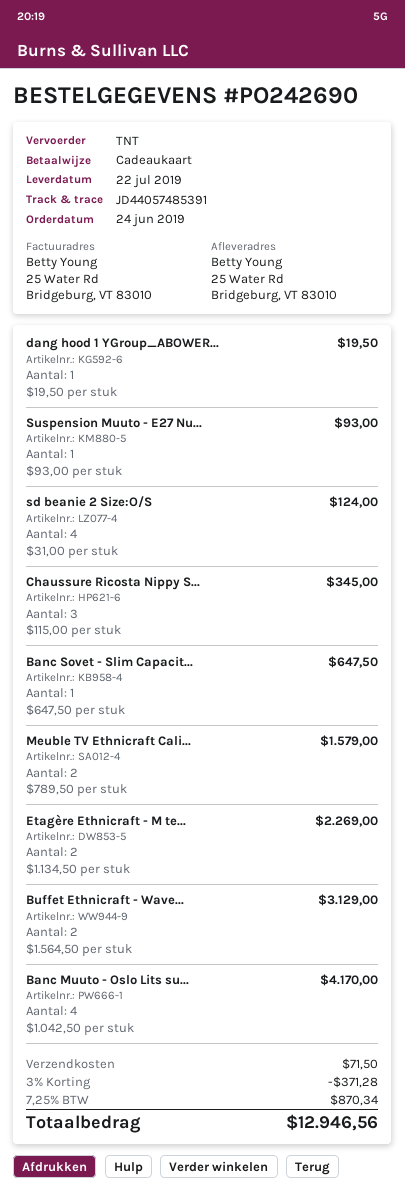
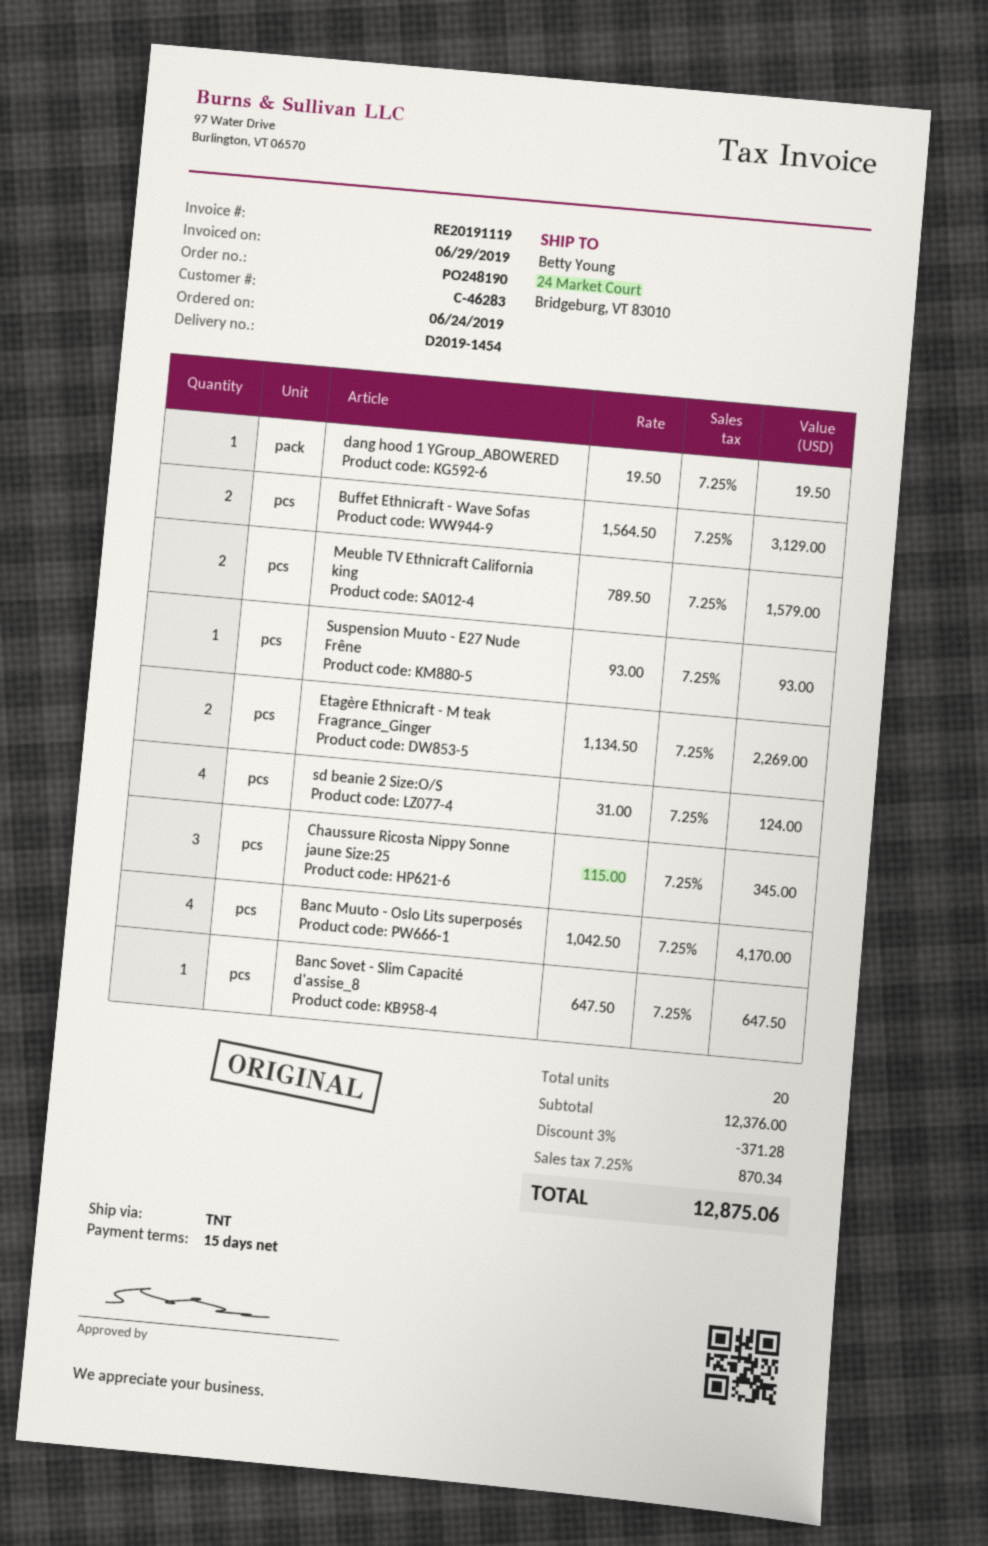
order number: PO242690 -> PO248190
ship to: 25 Water Rd, Bridgeburg, VT 83010 -> 24 Market Court, Bridgeburg, VT 83010
shipping: 71.50 -> none
total: 12946.56 -> 12875.06

